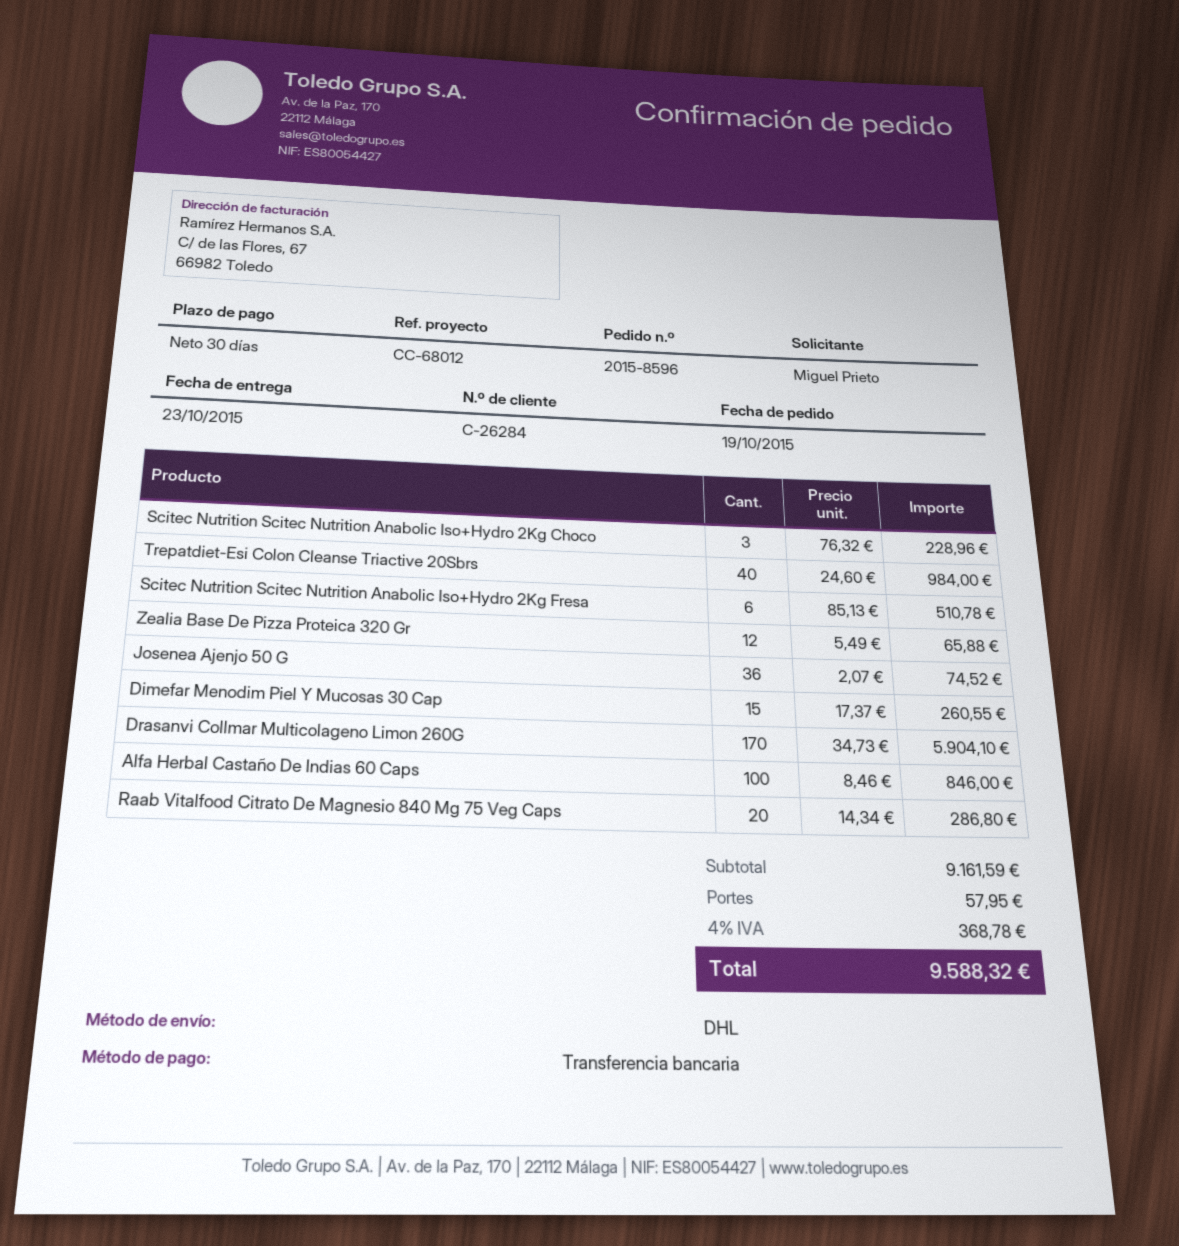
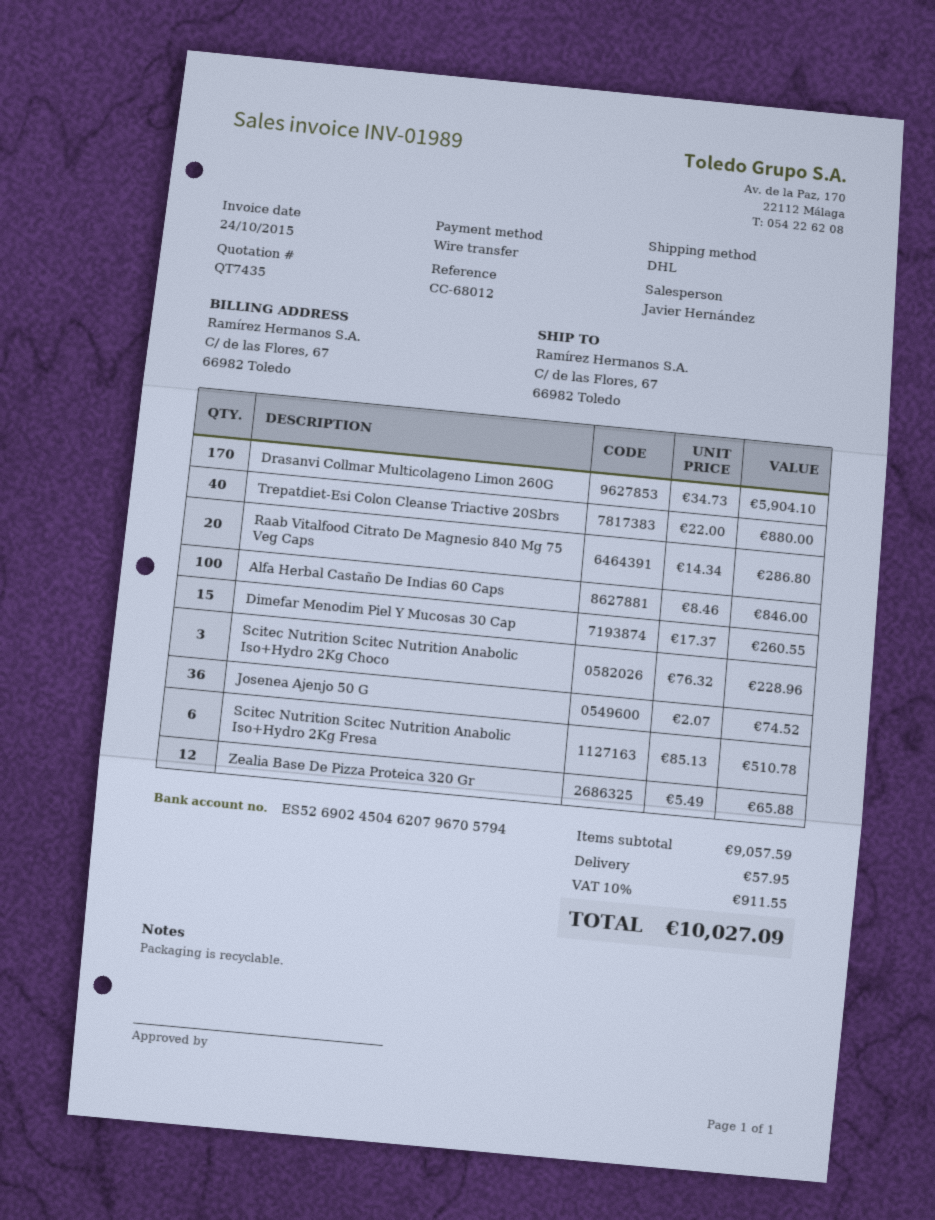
Trepatdiet-Esi Colon Cleanse Triactive 20Sbrs: 40 x 24.60 = 984.00 -> 40 x 22.00 = 880.00
subtotal: 9161.59 -> 9057.59
tax: 4% = 368.78 -> 10% = 911.55
total: 9588.32 -> 10027.09

